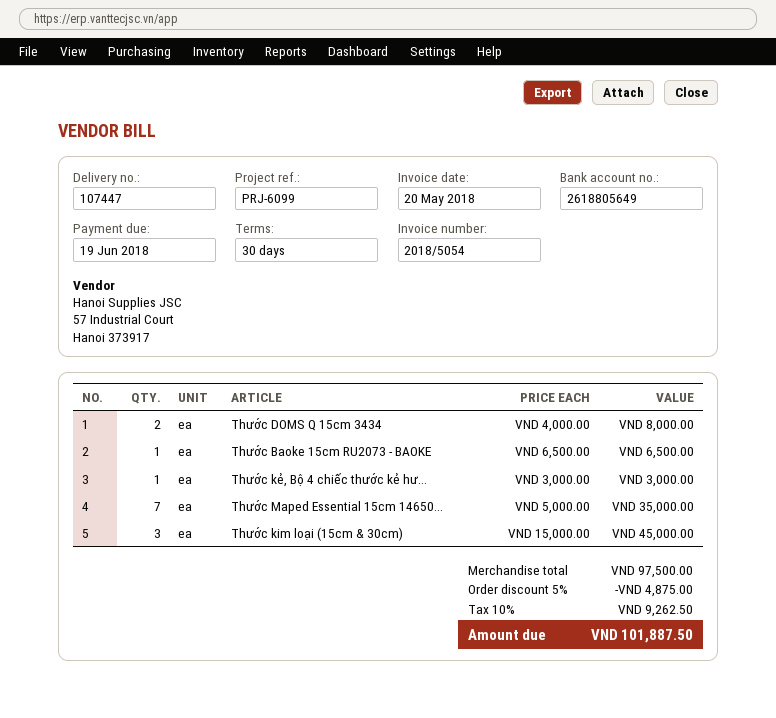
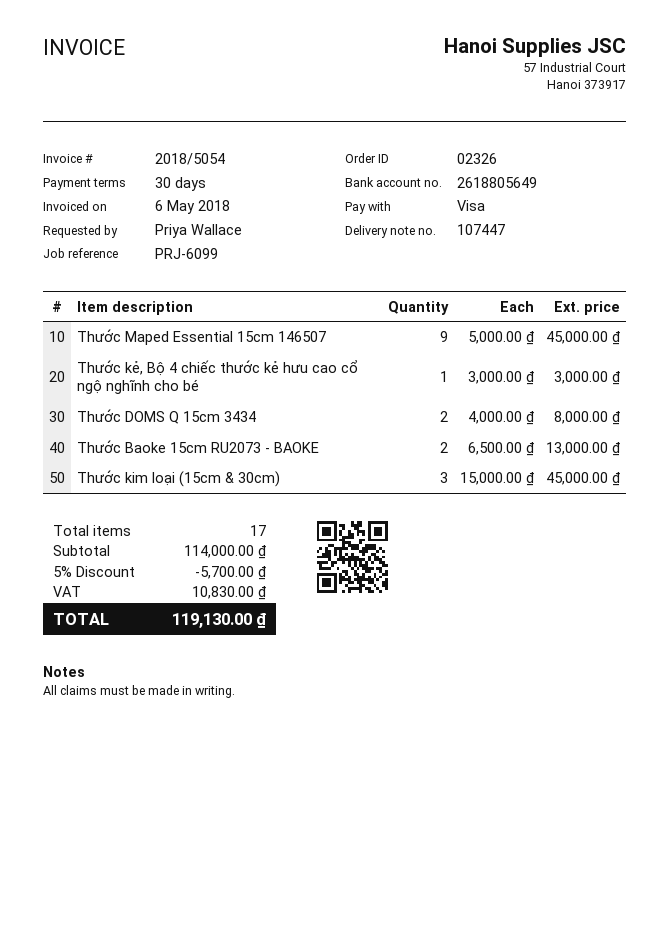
invoice date: 2018-05-20 -> 2018-05-06
Thước Baoke 15cm RU2073 - BAOKE: 1 x 6500.00 = 6500.00 -> 2 x 6500.00 = 13000.00
Thước Maped Essential 15cm 14650...: 7 x 5000.00 = 35000.00 -> 9 x 5000.00 = 45000.00
subtotal: 97500.00 -> 114000.00
discount: 5% = 4875.00 -> 5% = 5700.00
tax: 9262.50 -> 10830.00
total: 101887.50 -> 119130.00

